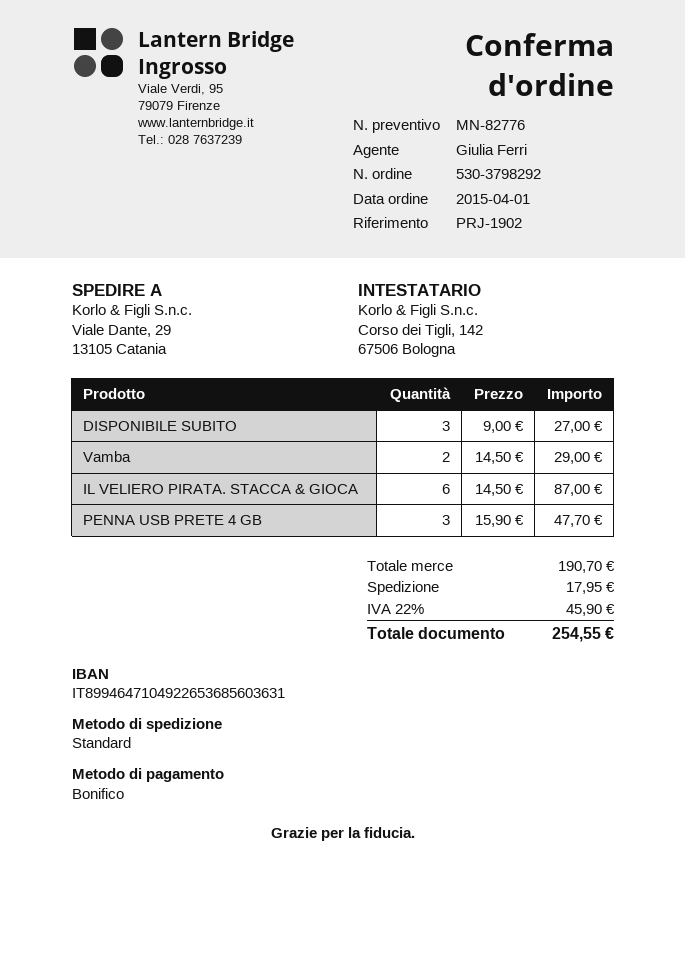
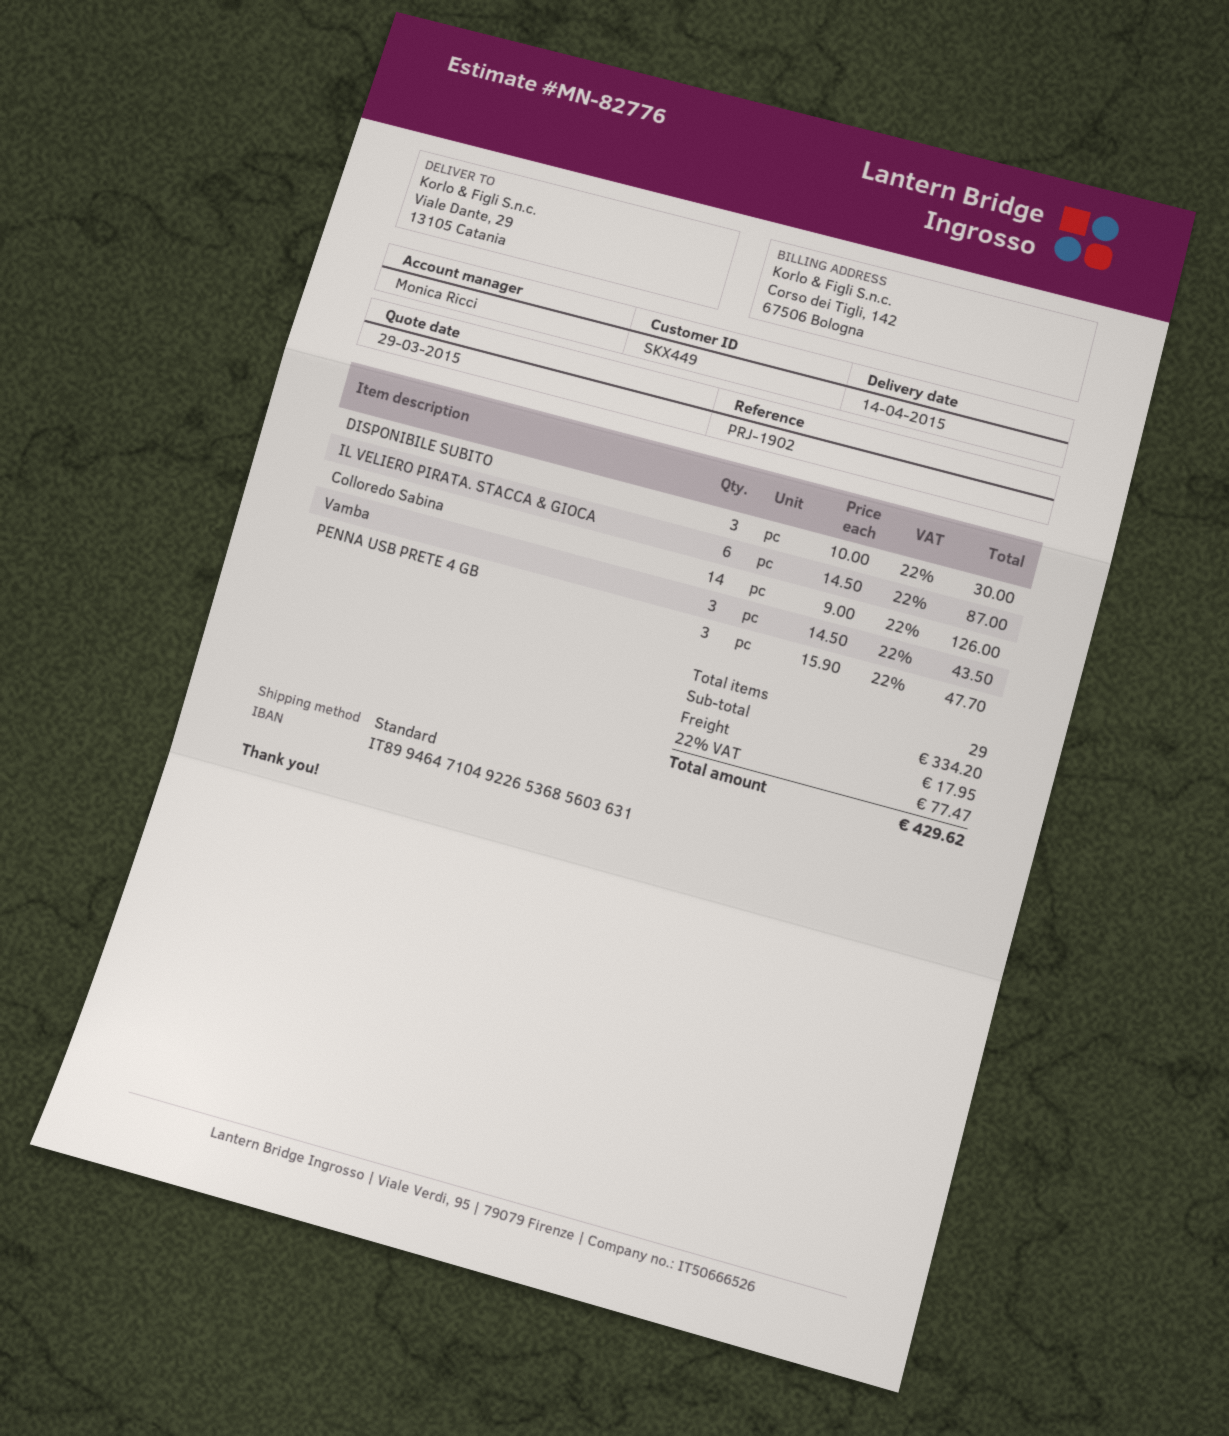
sales rep: Giulia Ferri -> Monica Ricci
DISPONIBILE SUBITO: 3 x 9.00 = 27.00 -> 3 x 10.00 = 30.00
Vamba: 2 x 14.50 = 29.00 -> 3 x 14.50 = 43.50
Colloredo Sabina: none -> 14 x 9.00 = 126.00
subtotal: 190.70 -> 334.20
tax: 22% = 45.90 -> 22% = 77.47
total: 254.55 -> 429.62

